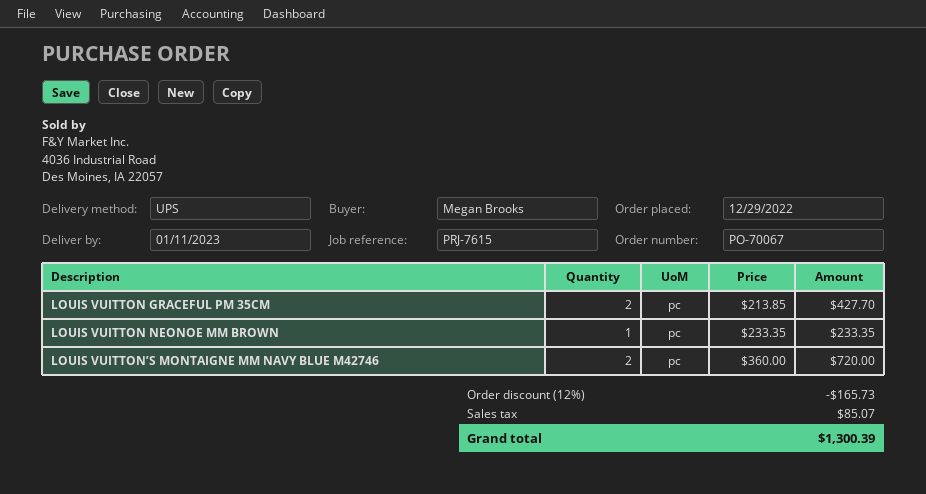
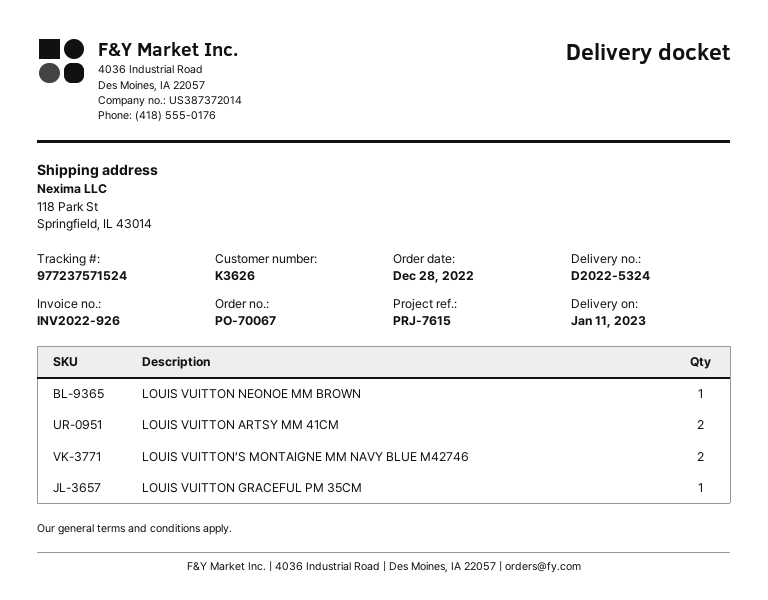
order date: 2022-12-29 -> 2022-12-28
LOUIS VUITTON GRACEFUL PM 35CM: 2 -> 1
LOUIS VUITTON ARTSY MM 41CM: none -> 2

